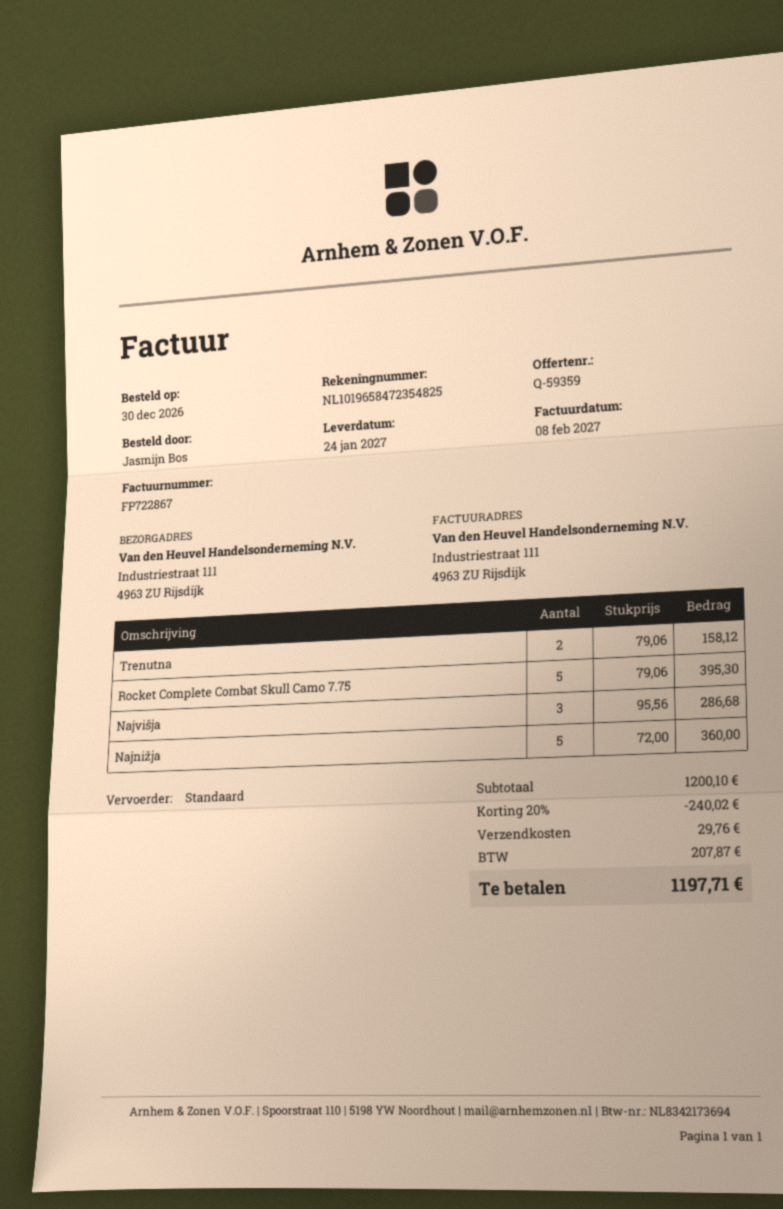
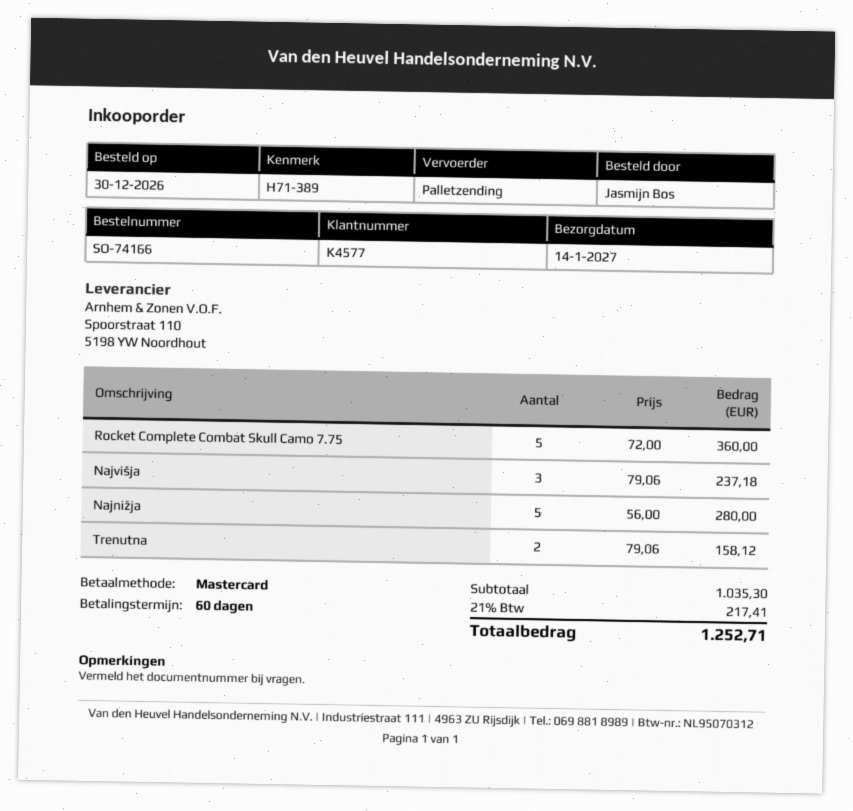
delivery date: 2027-01-24 -> 2027-01-14
shipping method: standard -> pallet freight
Rocket Complete Combat Skull Camo 7.75: 5 x 79.06 = 395.30 -> 5 x 72.00 = 360.00
Najvišja: 3 x 95.56 = 286.68 -> 3 x 79.06 = 237.18
Najnižja: 5 x 72.00 = 360.00 -> 5 x 56.00 = 280.00
subtotal: 1200.10 -> 1035.30
discount: 20% = 240.02 -> none
shipping: 29.76 -> none
tax: 207.87 -> 217.41
total: 1197.71 -> 1252.71

